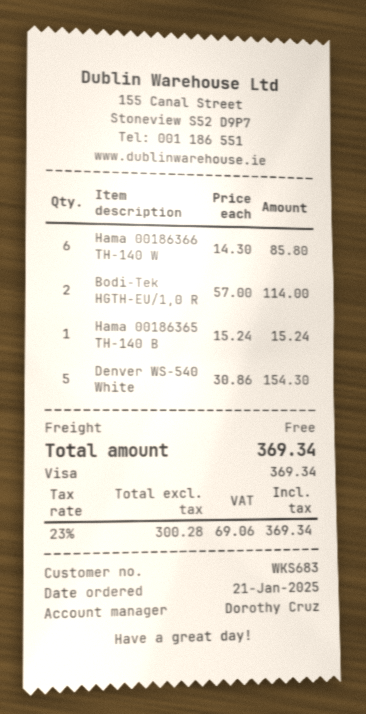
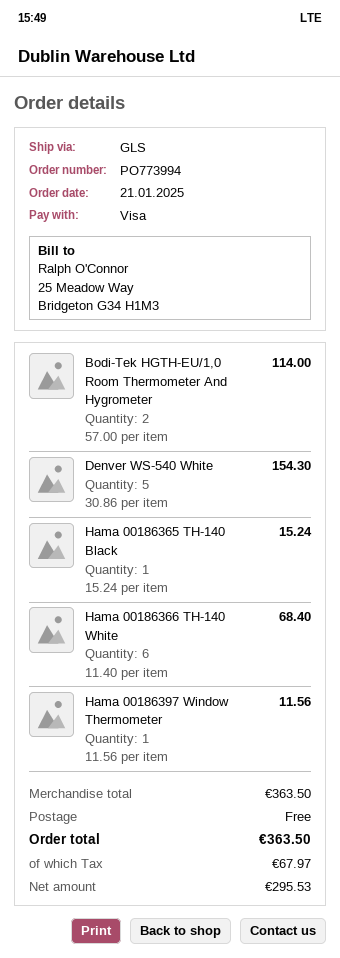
Hama 00186366 TH-140 W: 6 x 14.30 = 85.80 -> 6 x 11.40 = 68.40
Hama 00186397 Window Thermometer: none -> 1 x 11.56 = 11.56
net: 300.28 -> 295.53
tax: 69.06 -> 67.97
total: 369.34 -> 363.50

